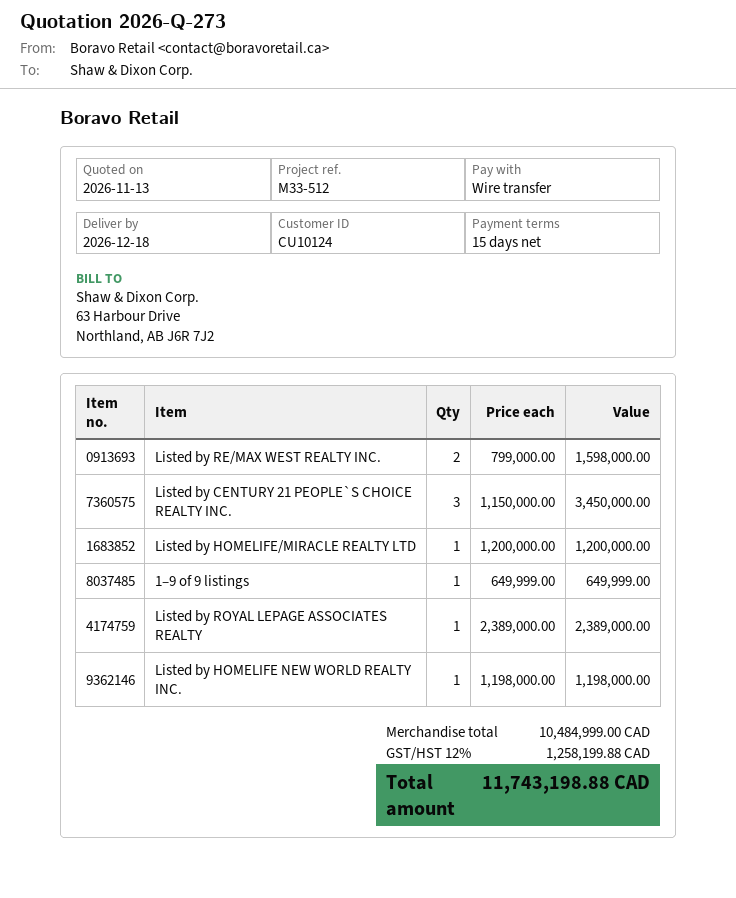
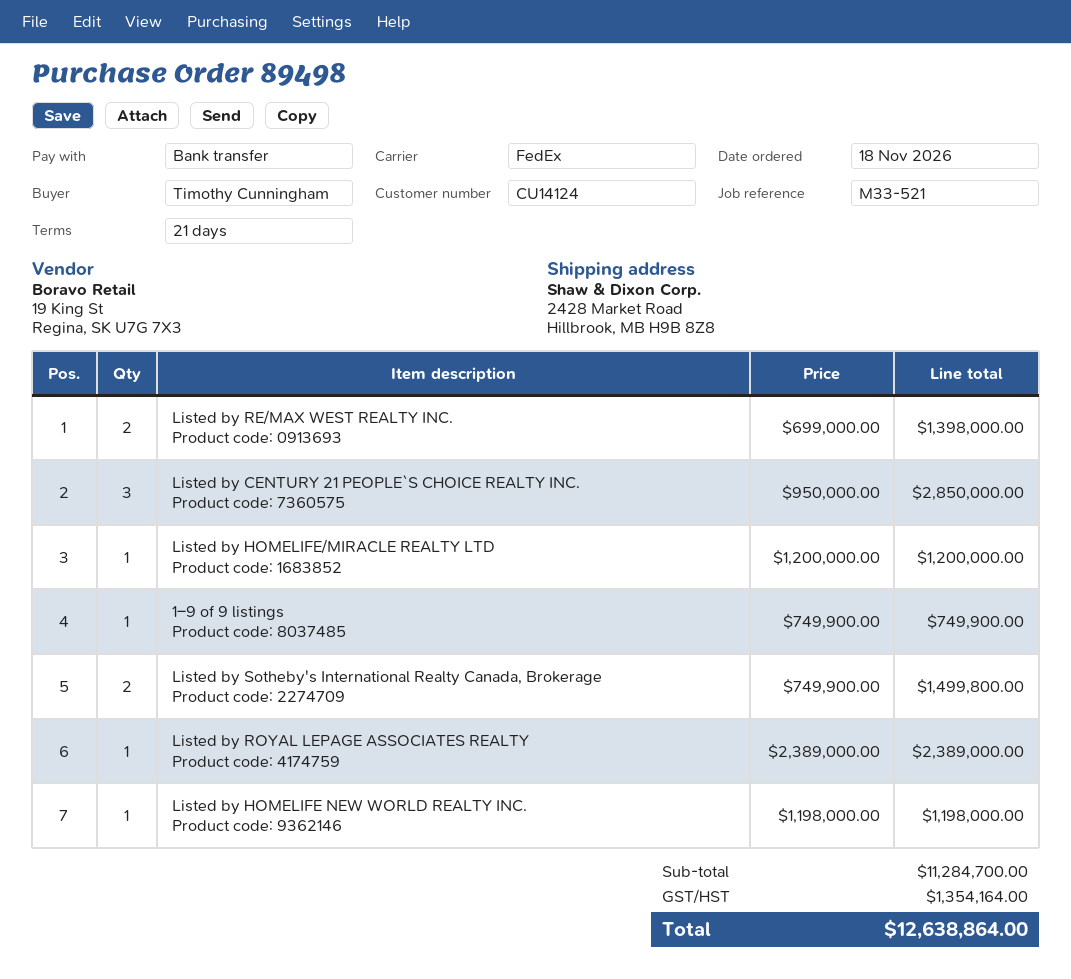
payment terms: 15 days -> 21 days
customer number: CU10124 -> CU14124
reference: M33-512 -> M33-521
Listed by RE/MAX WEST REALTY INC.: 2 x 799000.00 = 1598000.00 -> 2 x 699000.00 = 1398000.00
Listed by CENTURY 21 PEOPLE`S CHOICE REALTY INC.: 3 x 1150000.00 = 3450000.00 -> 3 x 950000.00 = 2850000.00
1–9 of 9 listings: 1 x 649999.00 = 649999.00 -> 1 x 749900.00 = 749900.00
Listed by Sotheby's International Realty Canada, Brokerage: none -> 2 x 749900.00 = 1499800.00
subtotal: 10484999.00 -> 11284700.00
tax: 1258199.88 -> 1354164.00
total: 11743198.88 -> 12638864.00

